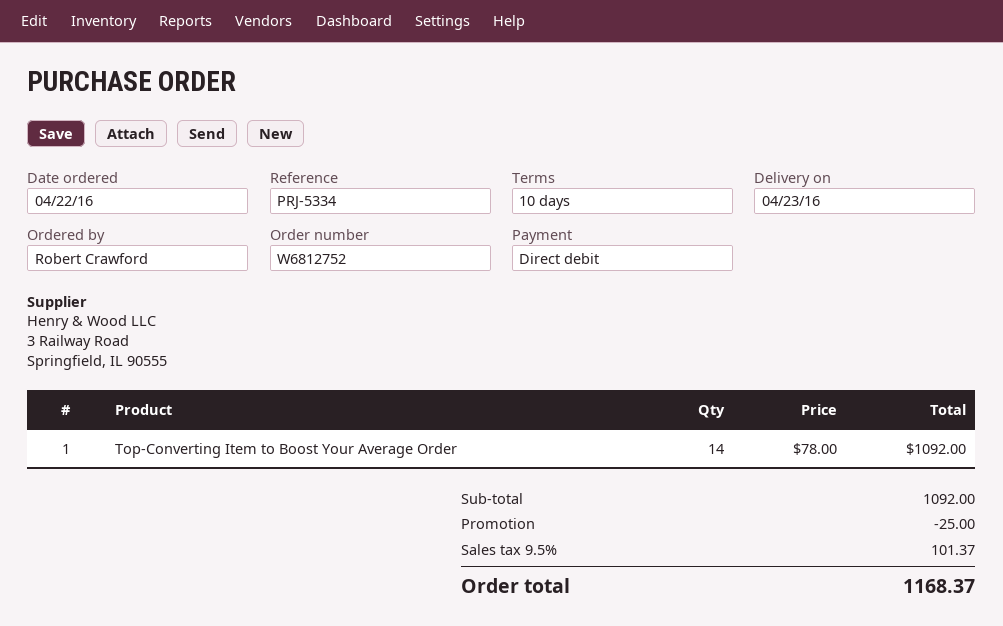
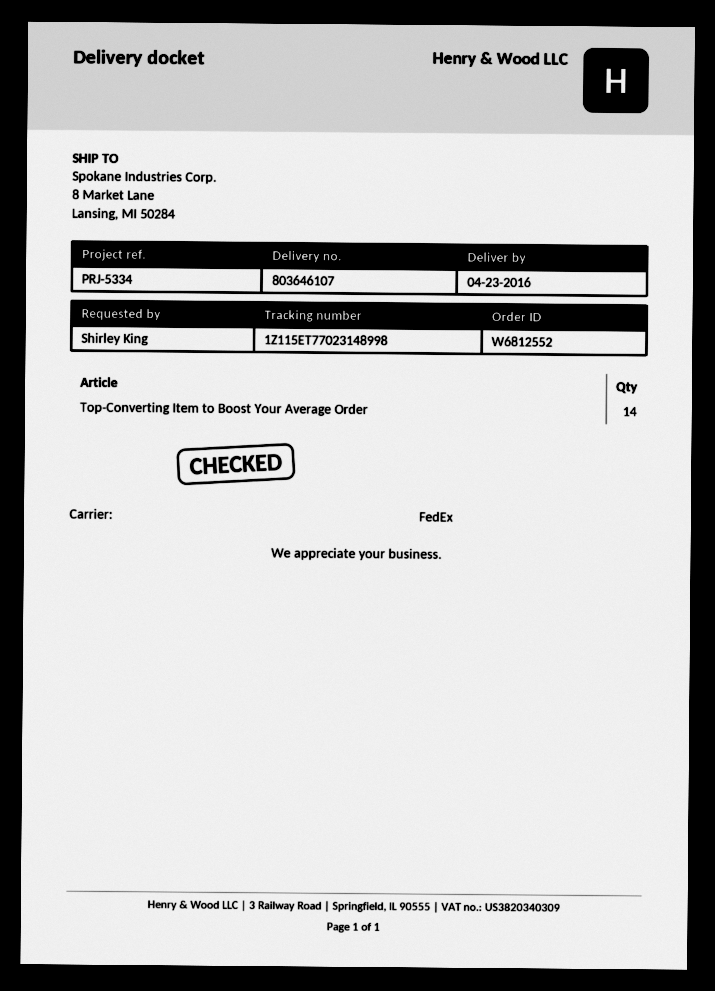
order number: W6812752 -> W6812552
ordered by: Robert Crawford -> Shirley King

